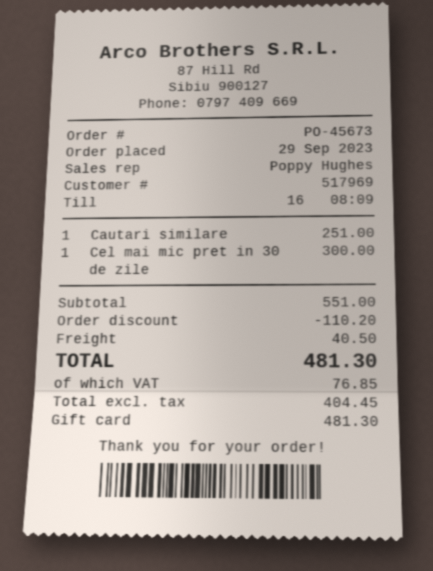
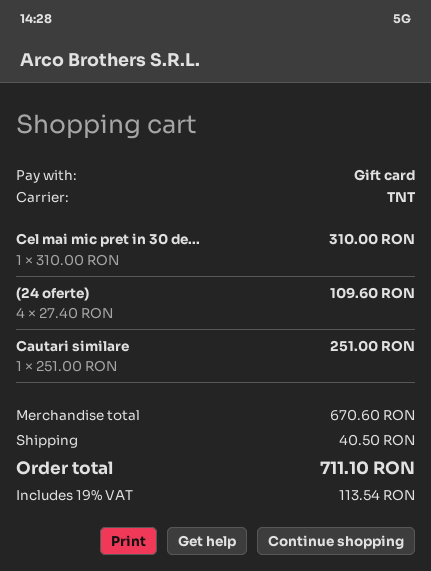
Cel mai mic pret in 30 de zile: 1 x 300.00 = 300.00 -> 1 x 310.00 = 310.00
(24 oferte): none -> 4 x 27.40 = 109.60
subtotal: 551.00 -> 670.60
discount: 110.20 -> none
tax: 76.85 -> 113.54
total: 481.30 -> 711.10

